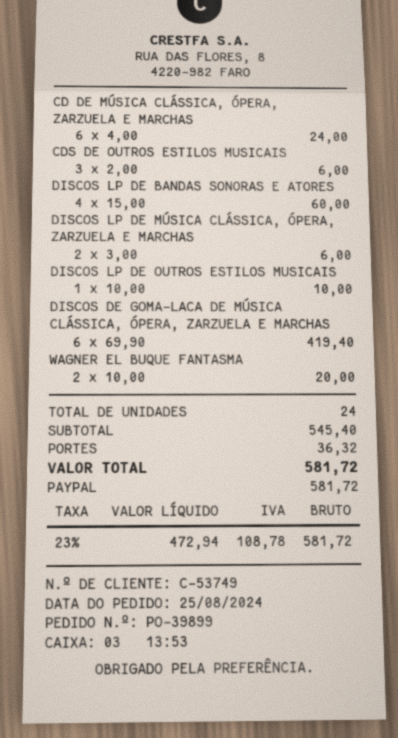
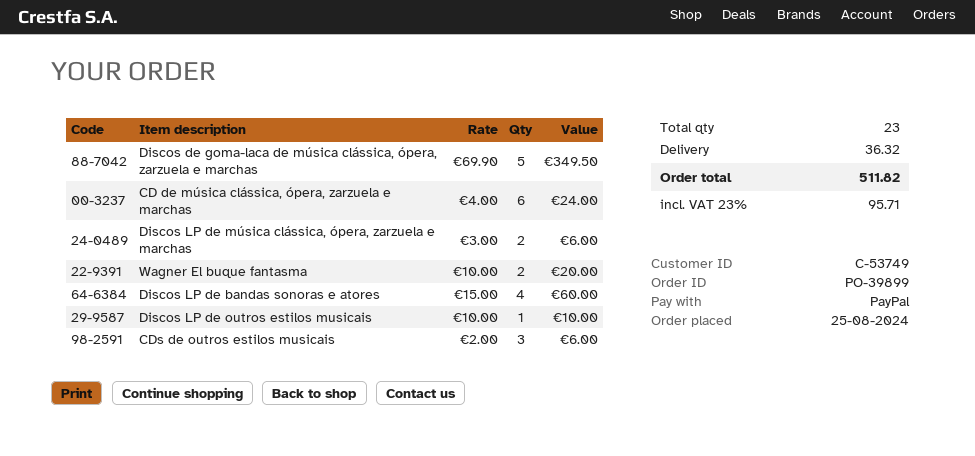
DISCOS DE GOMA-LACA DE MÚSICA CLÁSSICA, ÓPERA, ZARZUELA E MARCHAS: 6 x 69.90 = 419.40 -> 5 x 69.90 = 349.50
total quantity: 24 -> 23
tax: 23% = 108.78 -> 23% = 95.71
total: 581.72 -> 511.82

